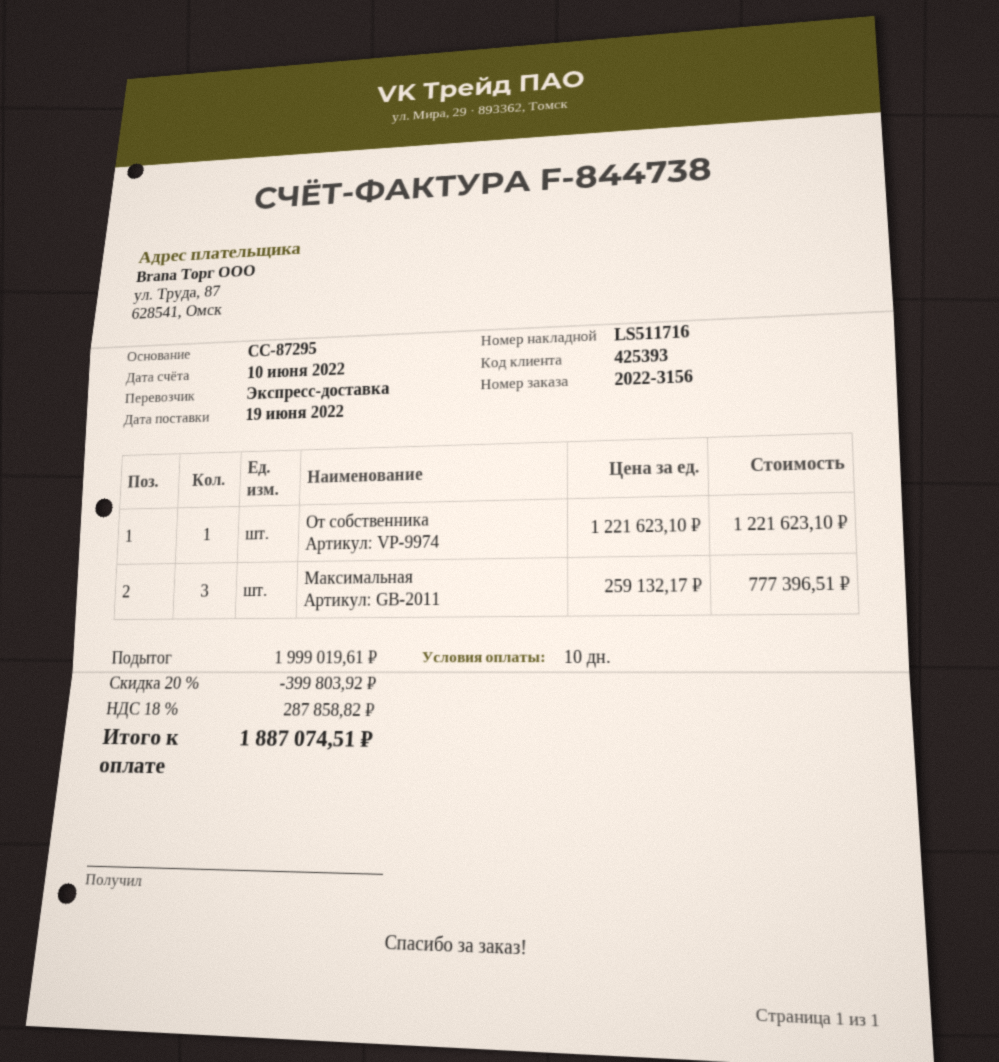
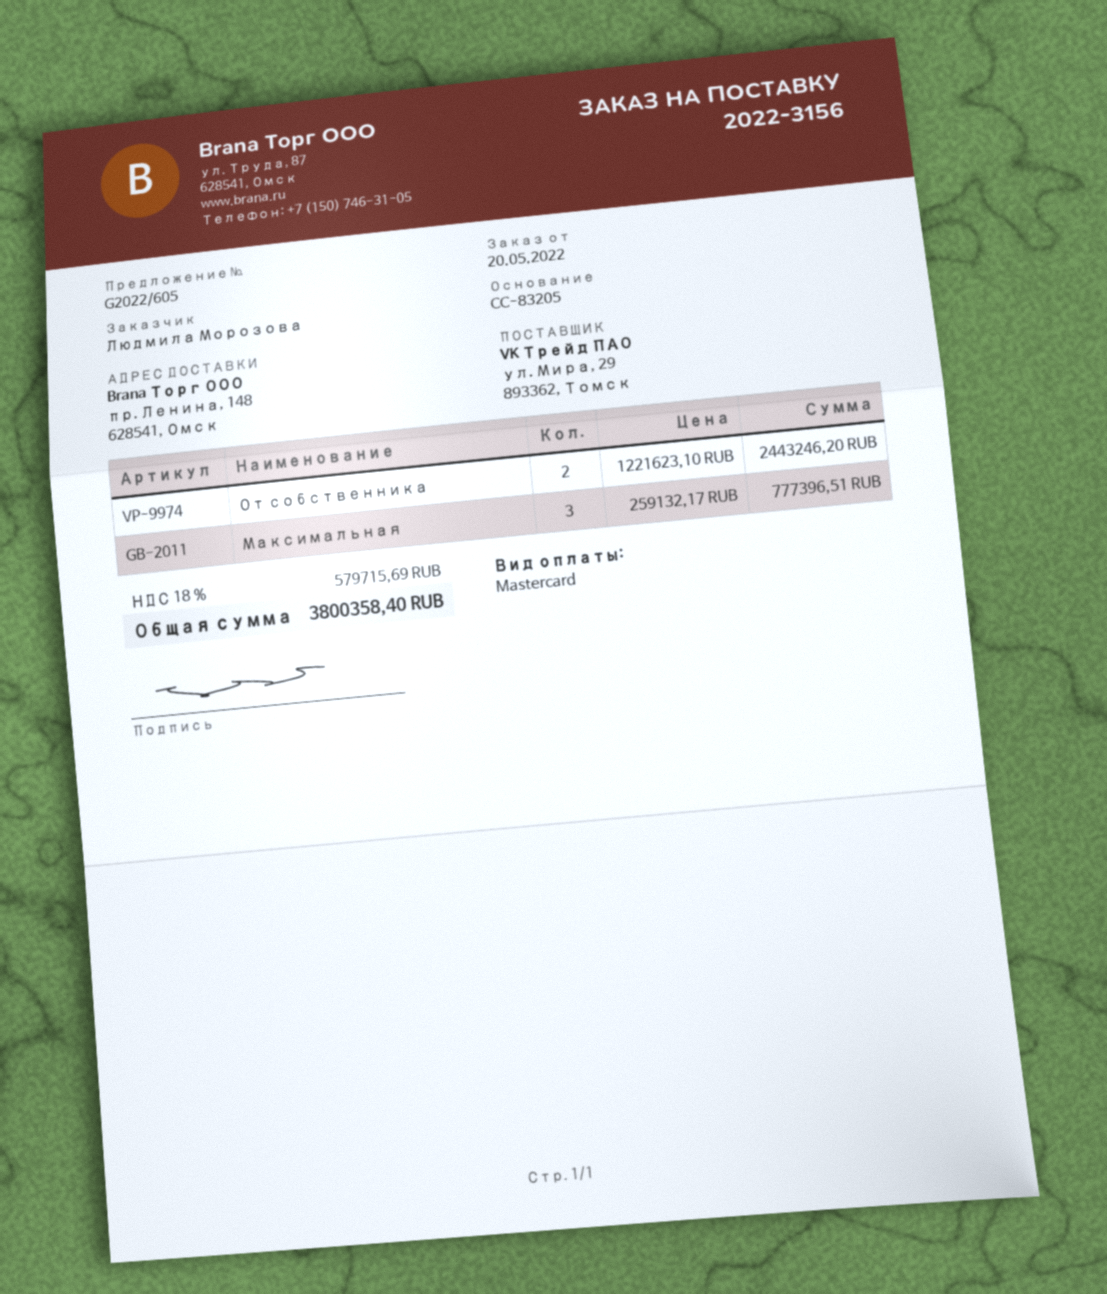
reference: CC-87295 -> CC-83205
От собственника: 1 x 1221623.10 = 1221623.10 -> 2 x 1221623.10 = 2443246.20
discount: 20% = 399803.92 -> none
tax: 18% = 287858.82 -> 18% = 579715.69
total: 1887074.51 -> 3800358.40

